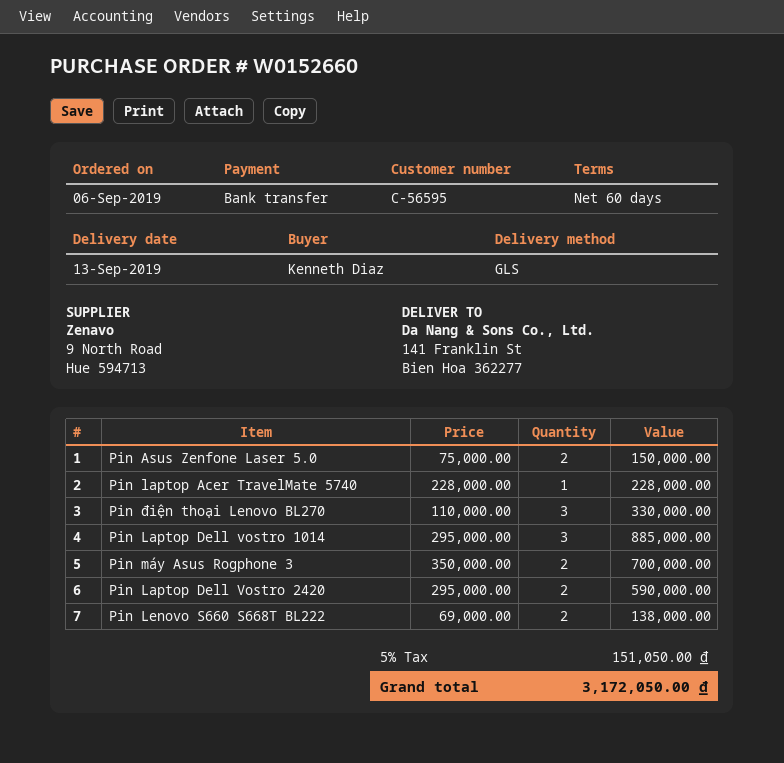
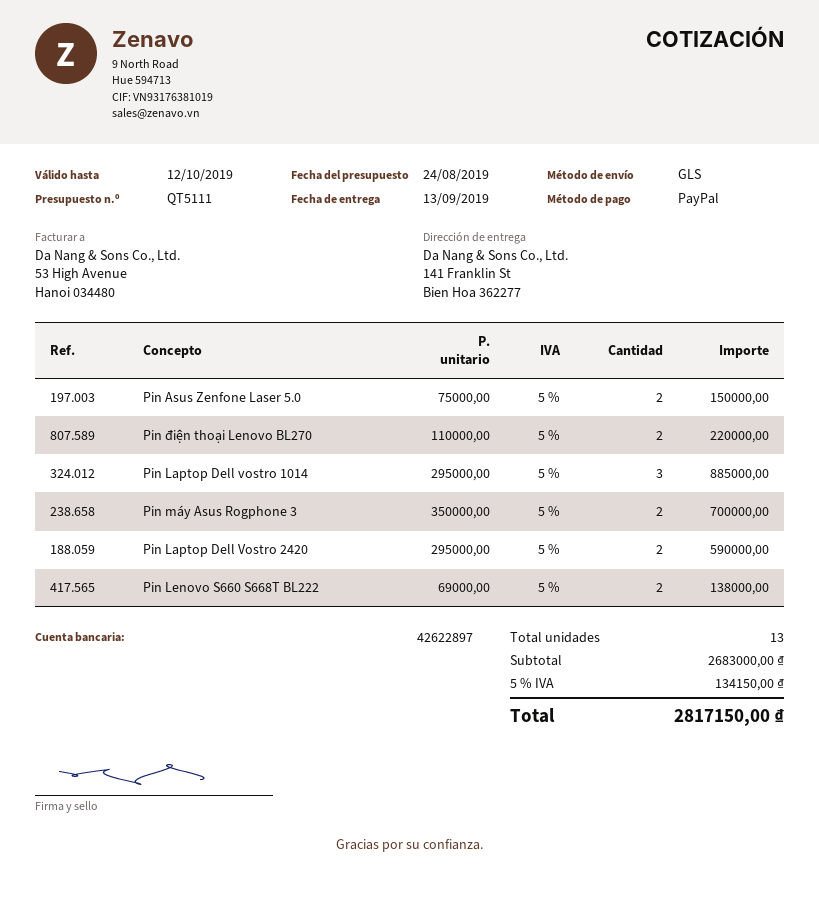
payment method: bank transfer -> PayPal
Pin laptop Acer TravelMate 5740: 1 x 228000.00 = 228000.00 -> none
Pin điện thoại Lenovo BL270: 3 x 110000.00 = 330000.00 -> 2 x 110000.00 = 220000.00
tax: 5% = 151050.00 -> 5% = 134150.00
total: 3172050.00 -> 2817150.00

